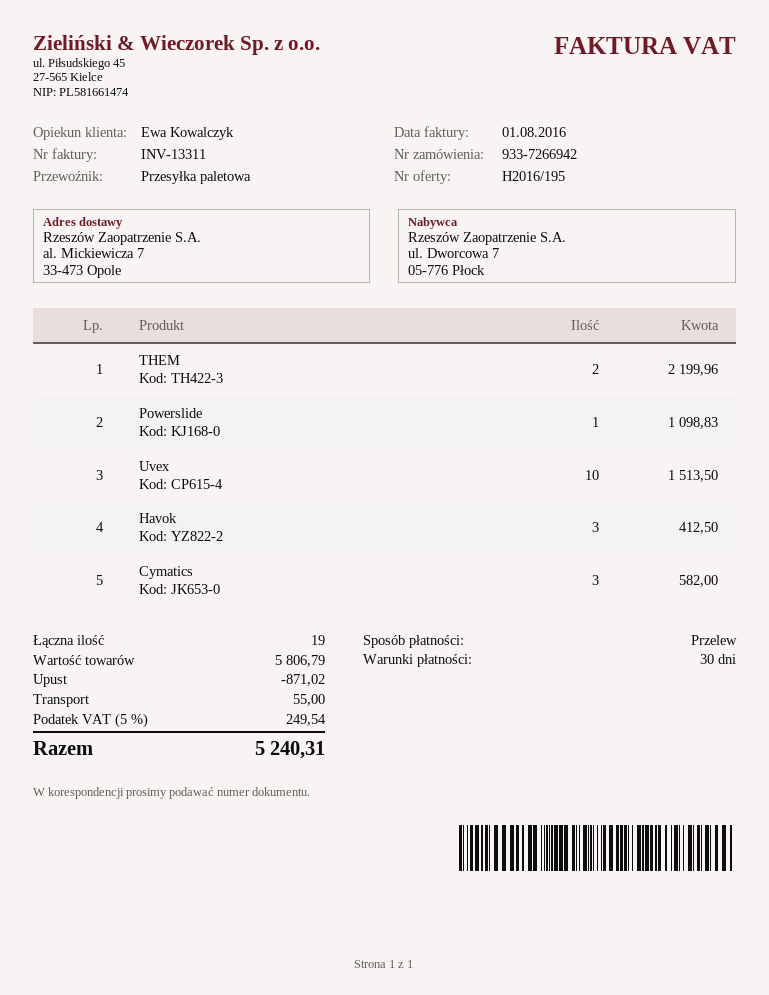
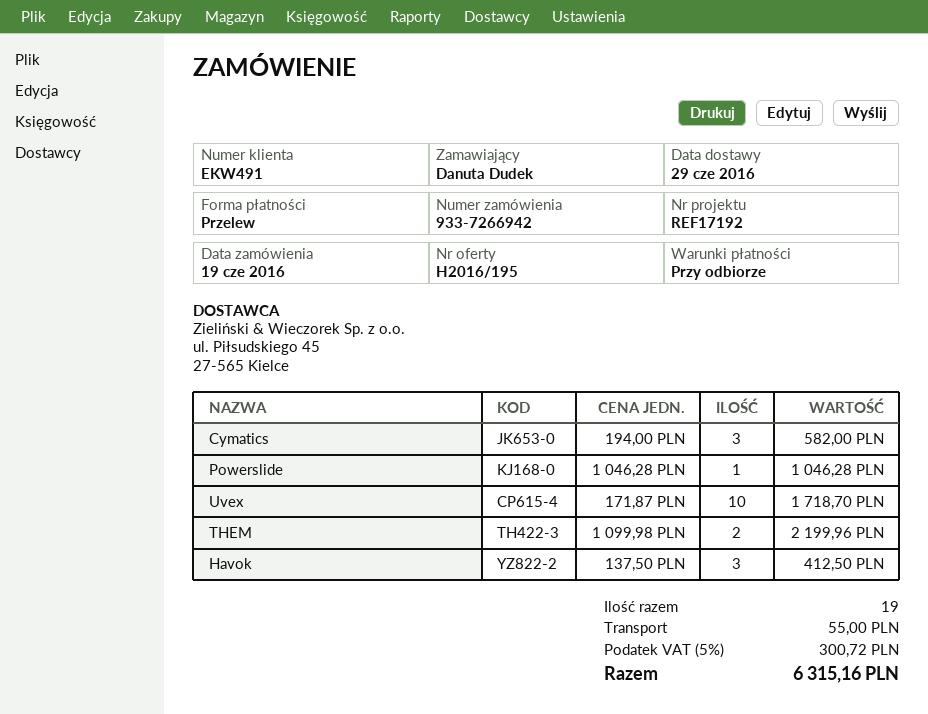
payment terms: 30 days -> on receipt
Powerslide: 1 for 1098.83 -> 1 for 1046.28
Uvex: 10 for 1513.50 -> 10 for 1718.70
discount: 871.02 -> none
tax: 5% = 249.54 -> 5% = 300.72
total: 5240.31 -> 6315.16

